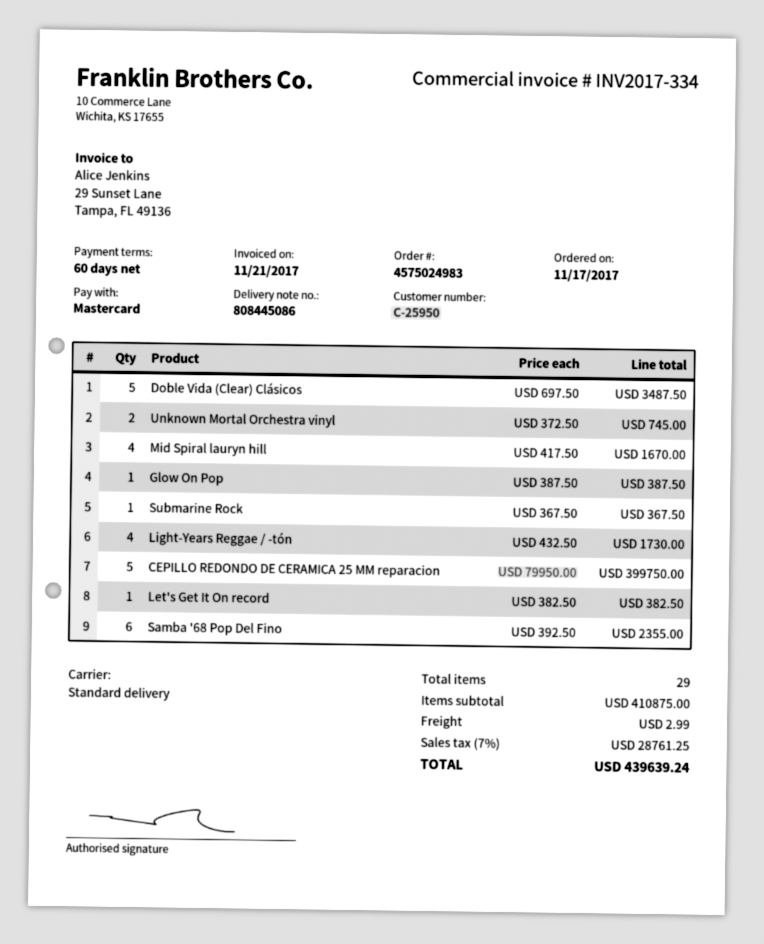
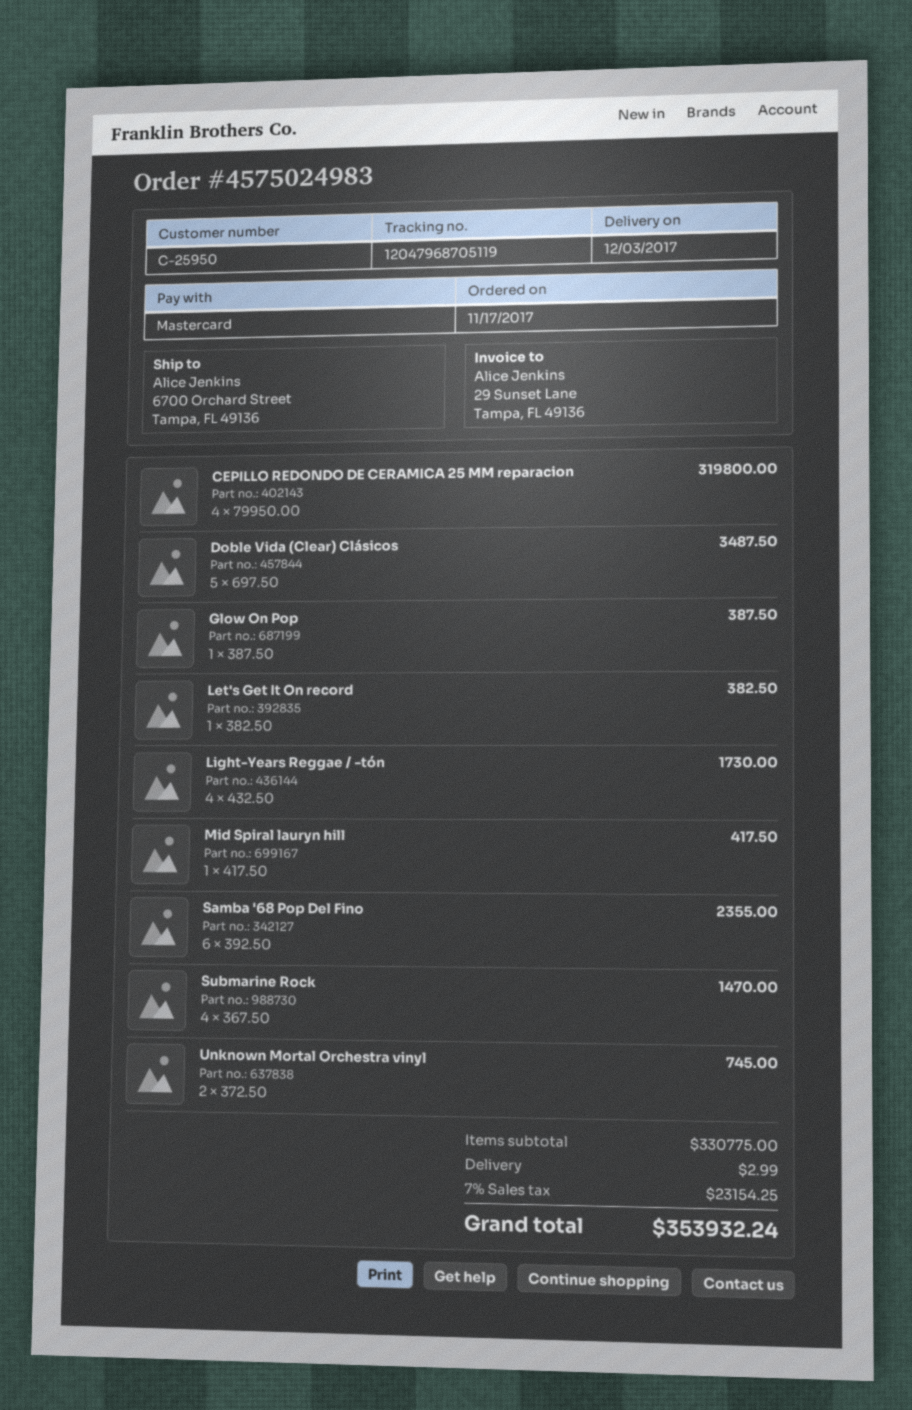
Mid Spiral lauryn hill: 4 x 417.50 = 1670.00 -> 1 x 417.50 = 417.50
Submarine Rock: 1 x 367.50 = 367.50 -> 4 x 367.50 = 1470.00
CEPILLO REDONDO DE CERAMICA 25 MM reparacion: 5 x 79950.00 = 399750.00 -> 4 x 79950.00 = 319800.00
subtotal: 410875.00 -> 330775.00
tax: 7% = 28761.25 -> 7% = 23154.25
total: 439639.24 -> 353932.24

